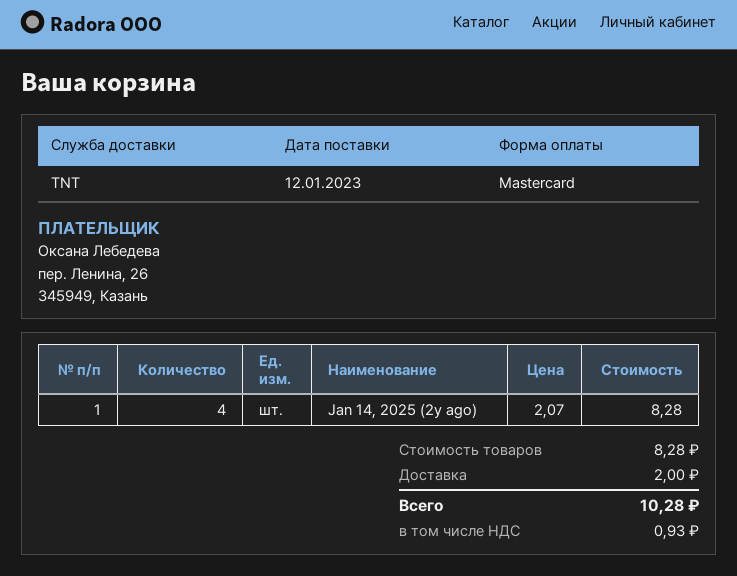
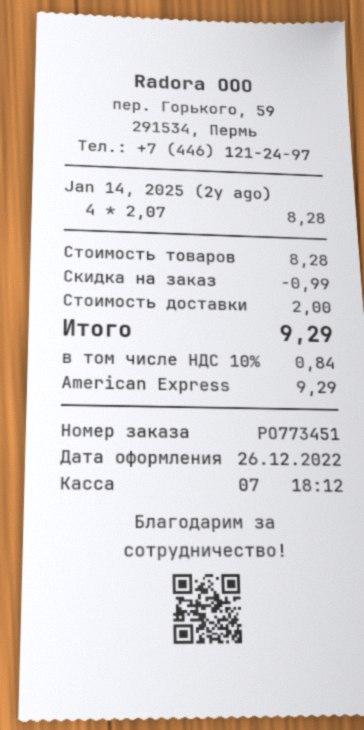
payment method: Mastercard -> American Express
discount: none -> 0.99
tax: 0.93 -> 0.84
total: 10.28 -> 9.29

